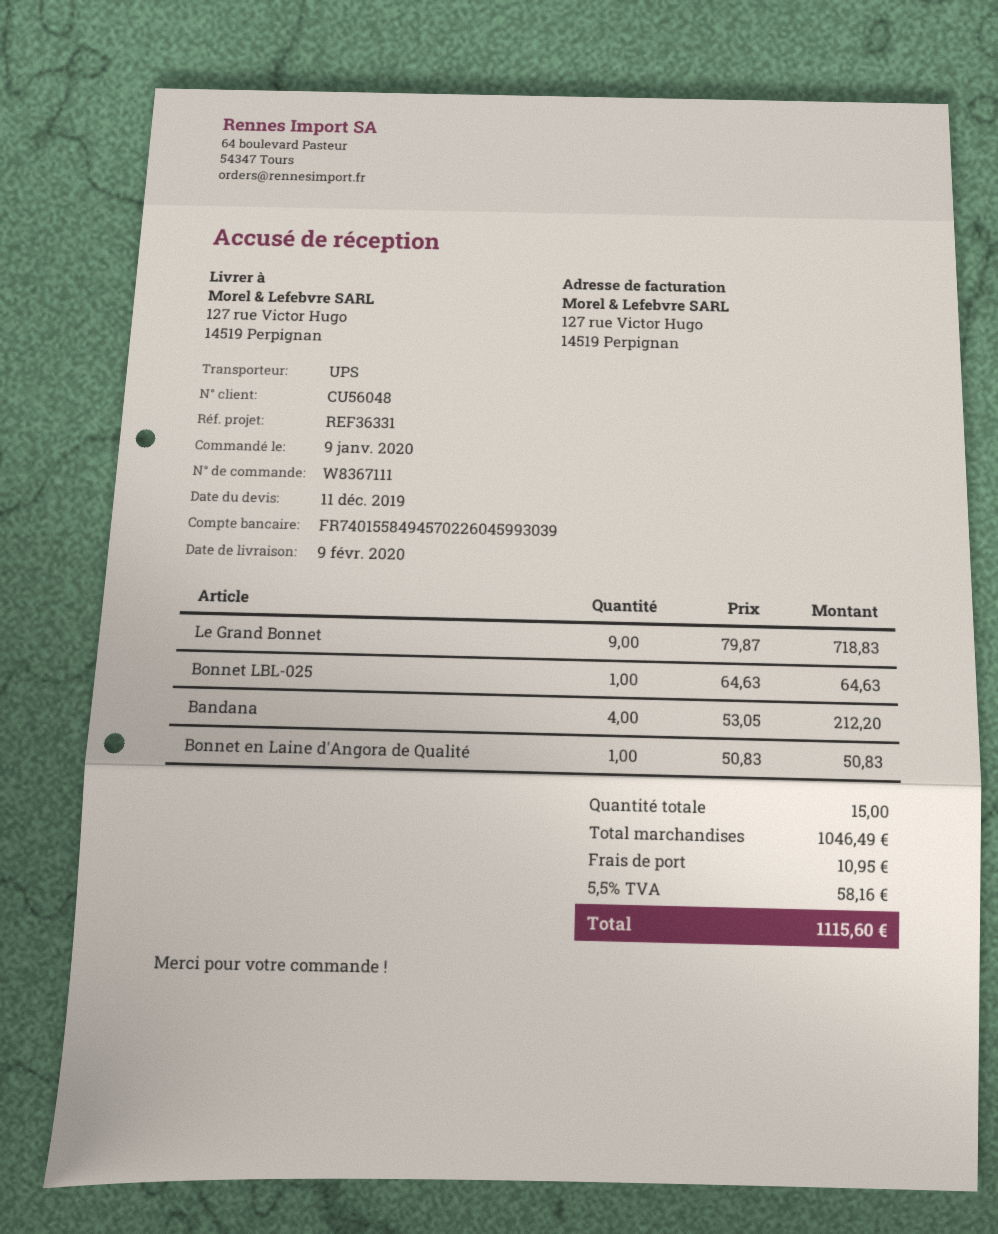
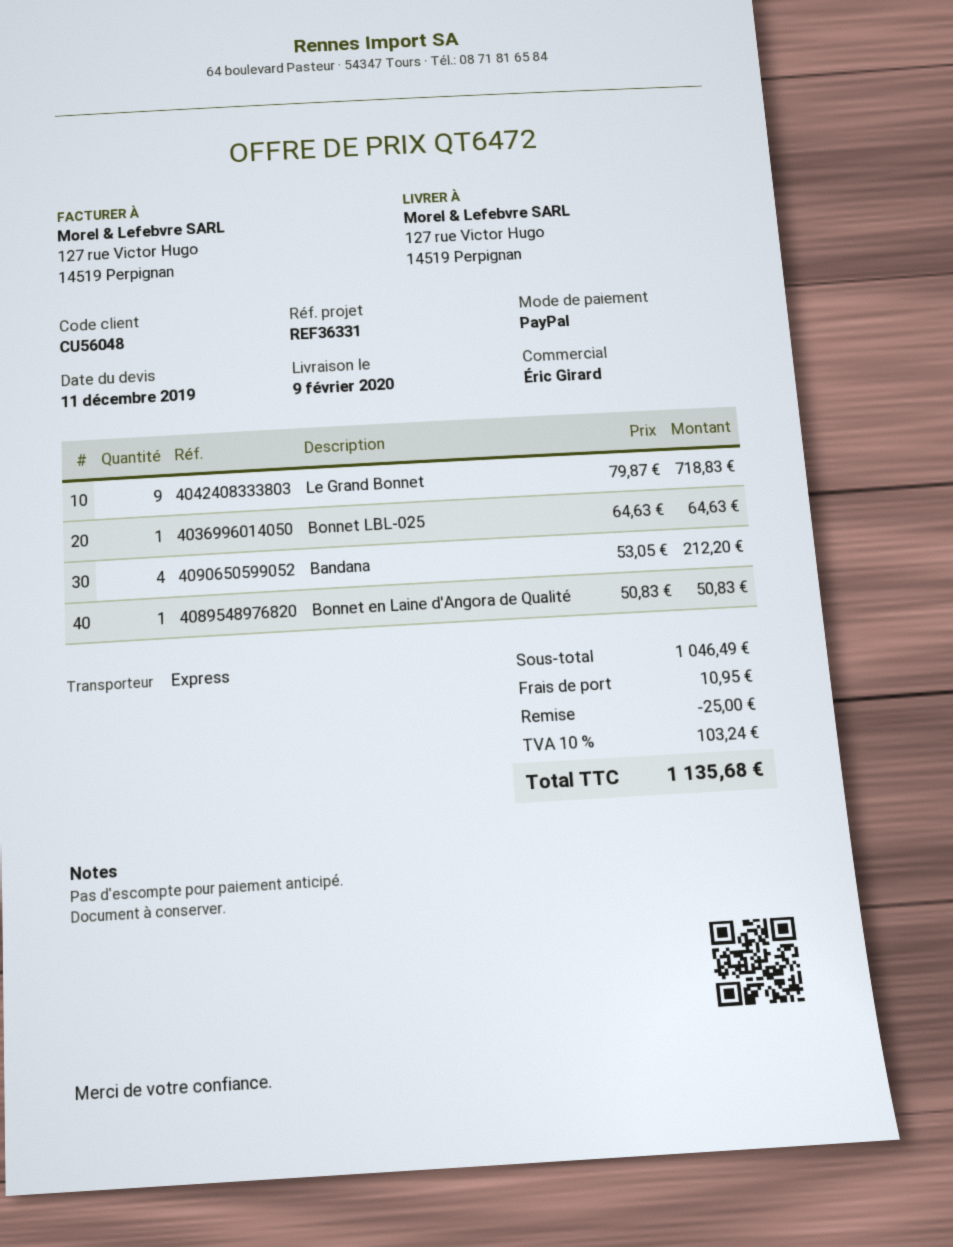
shipping method: UPS -> express
discount: none -> 25.00
tax: 5.5% = 58.16 -> 10% = 103.24
total: 1115.60 -> 1135.68

